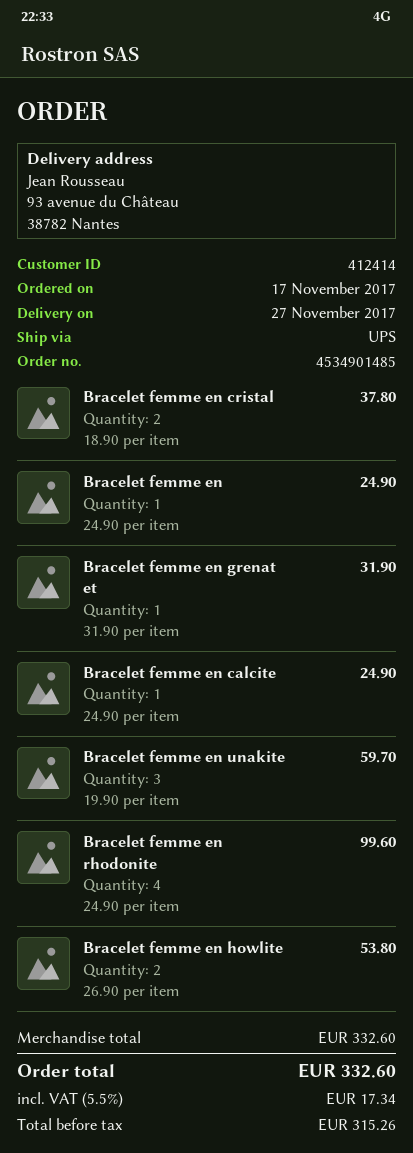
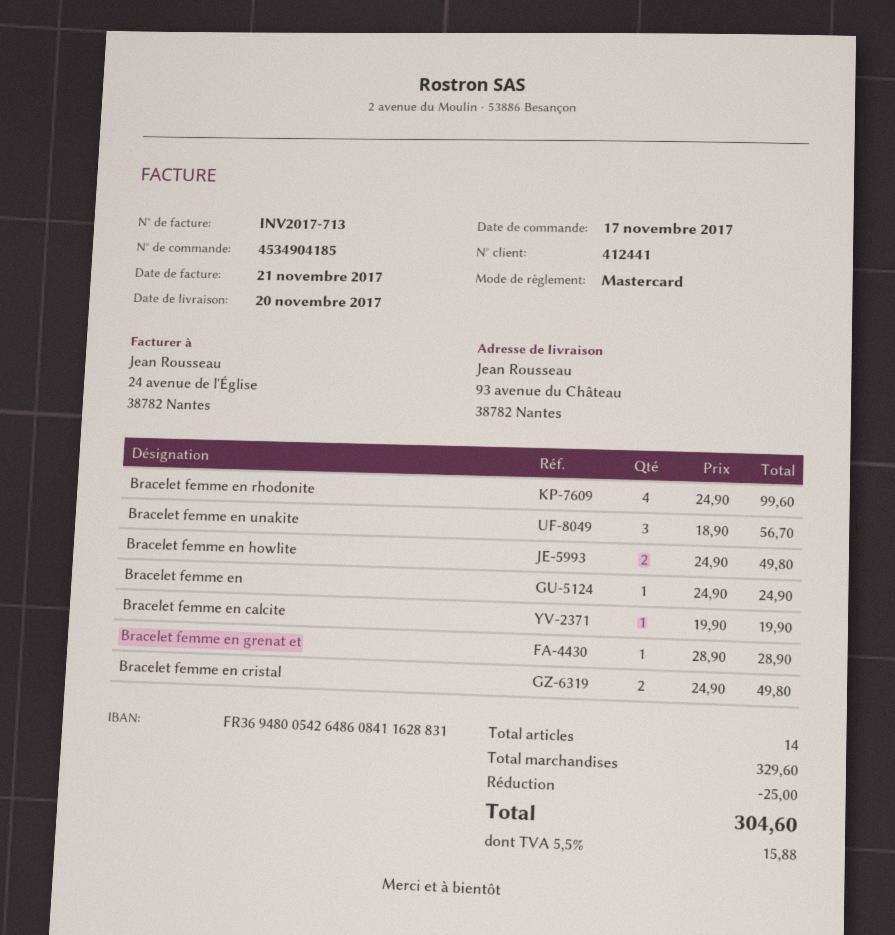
order number: 4534901485 -> 4534904185
delivery date: 2017-11-27 -> 2017-11-20
customer number: 412414 -> 412441
Bracelet femme en cristal: 2 x 18.90 = 37.80 -> 2 x 24.90 = 49.80
Bracelet femme en grenat et: 1 x 31.90 = 31.90 -> 1 x 28.90 = 28.90
Bracelet femme en calcite: 1 x 24.90 = 24.90 -> 1 x 19.90 = 19.90
Bracelet femme en unakite: 3 x 19.90 = 59.70 -> 3 x 18.90 = 56.70
Bracelet femme en howlite: 2 x 26.90 = 53.80 -> 2 x 24.90 = 49.80
subtotal: 332.60 -> 329.60
discount: none -> 25.00
tax: 5.5% = 17.34 -> 5.5% = 15.88
total: 332.60 -> 304.60

